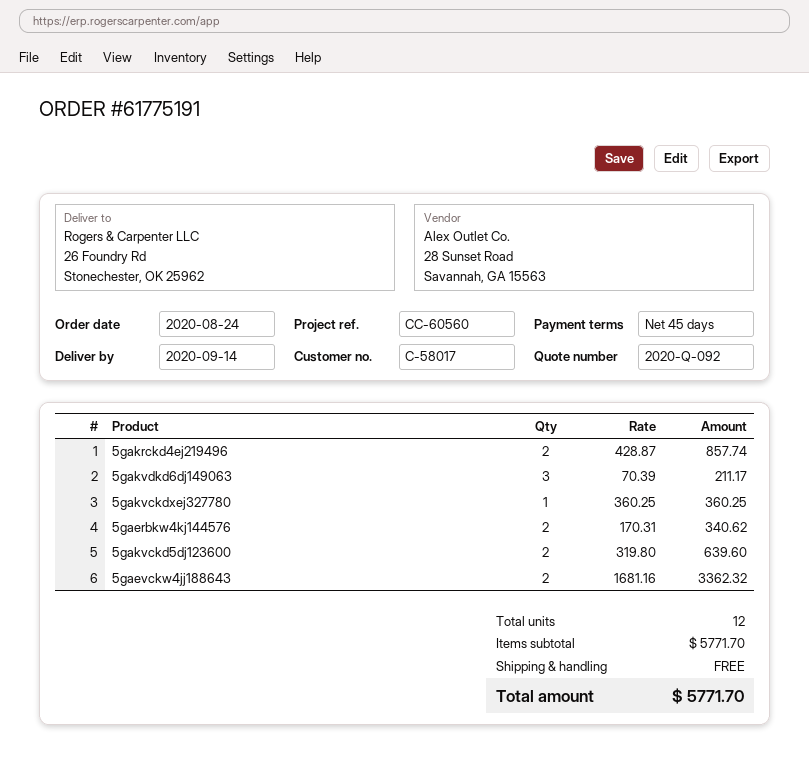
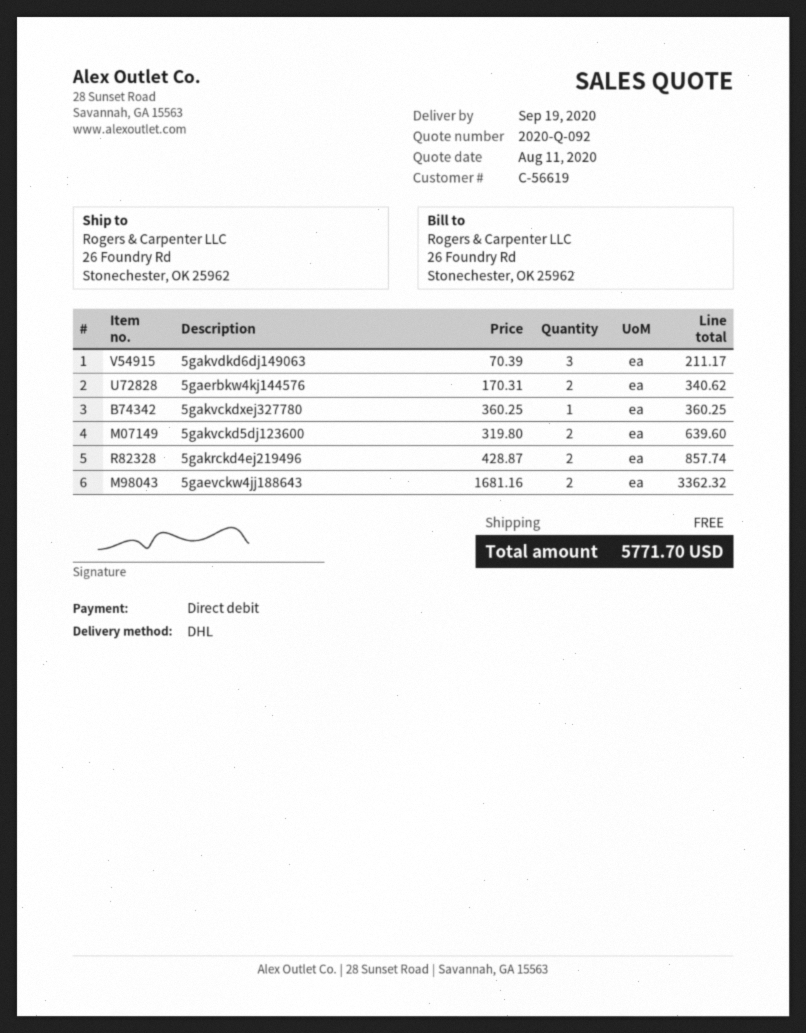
delivery date: 2020-09-14 -> 2020-09-19
customer number: C-58017 -> C-56619

